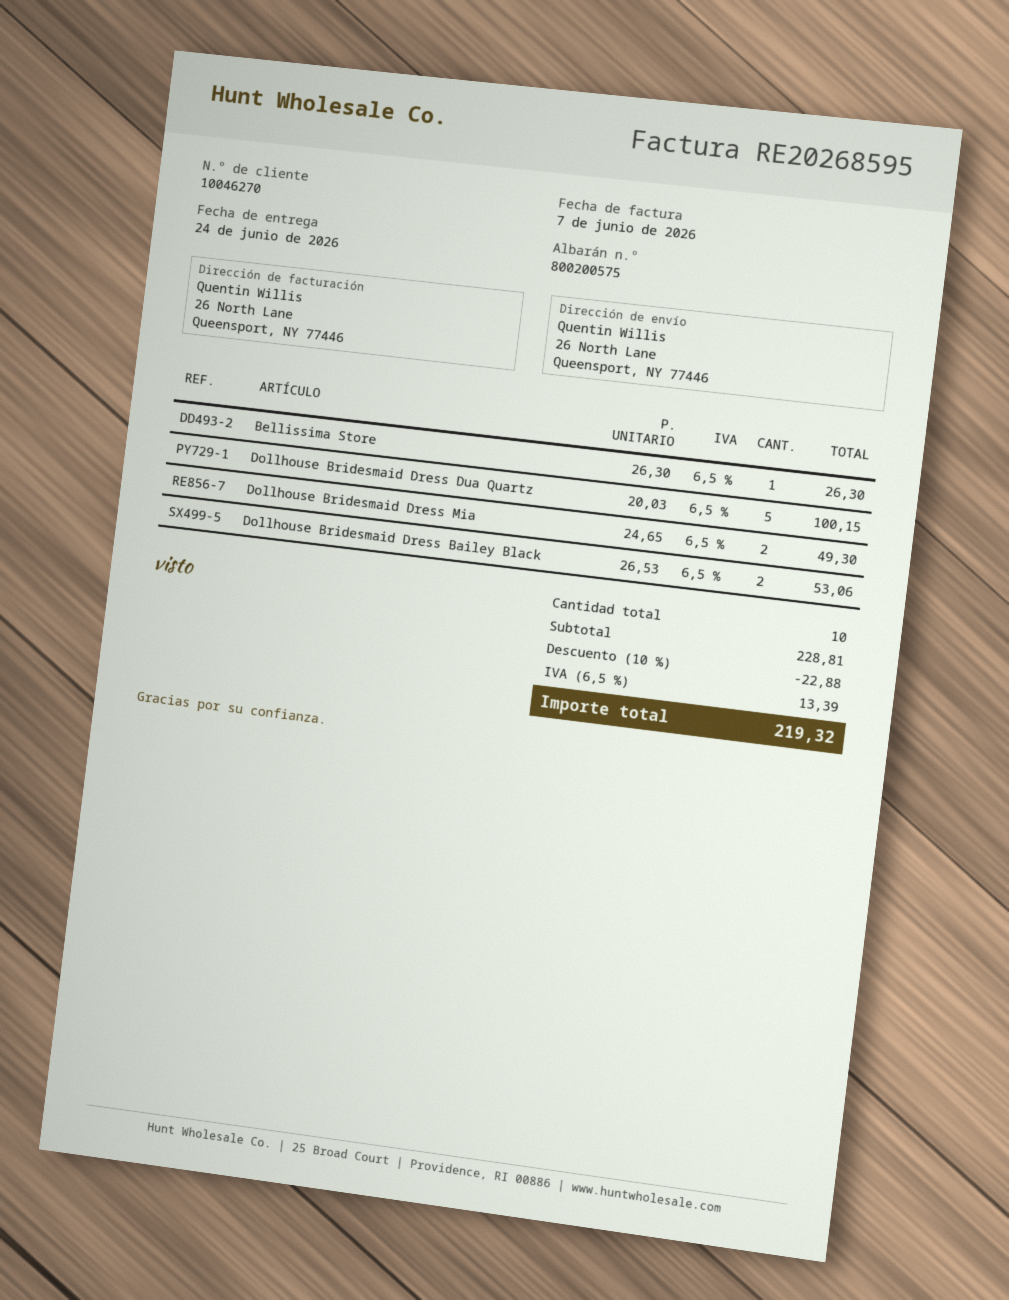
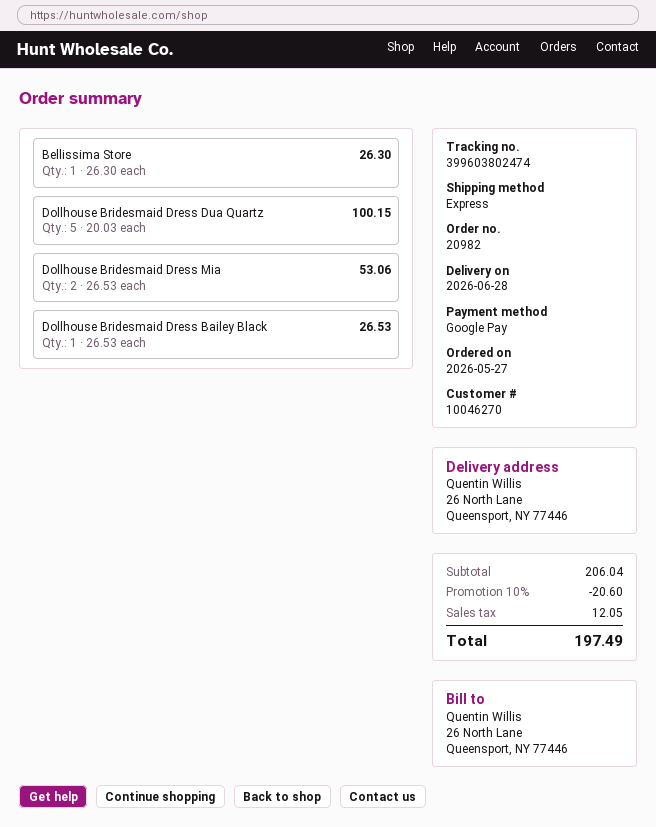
delivery date: 2026-06-24 -> 2026-06-28
Dollhouse Bridesmaid Dress Mia: 2 x 24.65 = 49.30 -> 2 x 26.53 = 53.06
Dollhouse Bridesmaid Dress Bailey Black: 2 x 26.53 = 53.06 -> 1 x 26.53 = 26.53
subtotal: 228.81 -> 206.04
discount: 10% = 22.88 -> 10% = 20.60
tax: 13.39 -> 12.05
total: 219.32 -> 197.49

